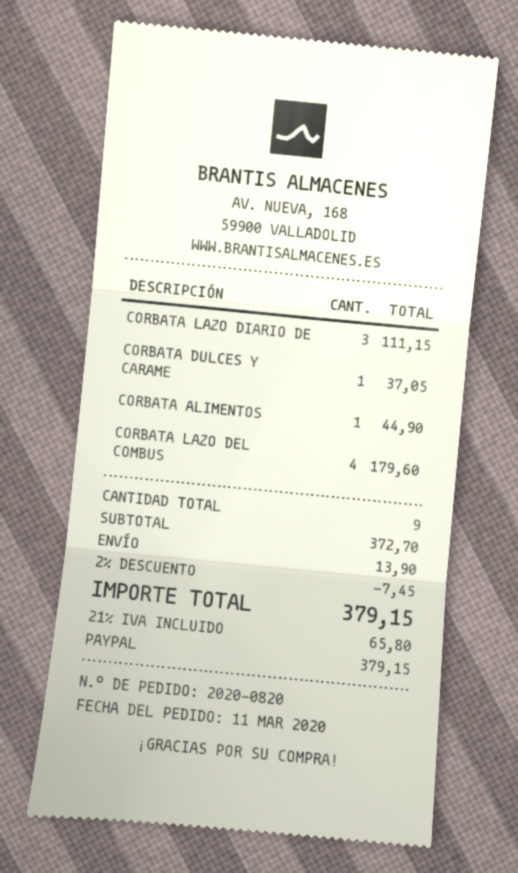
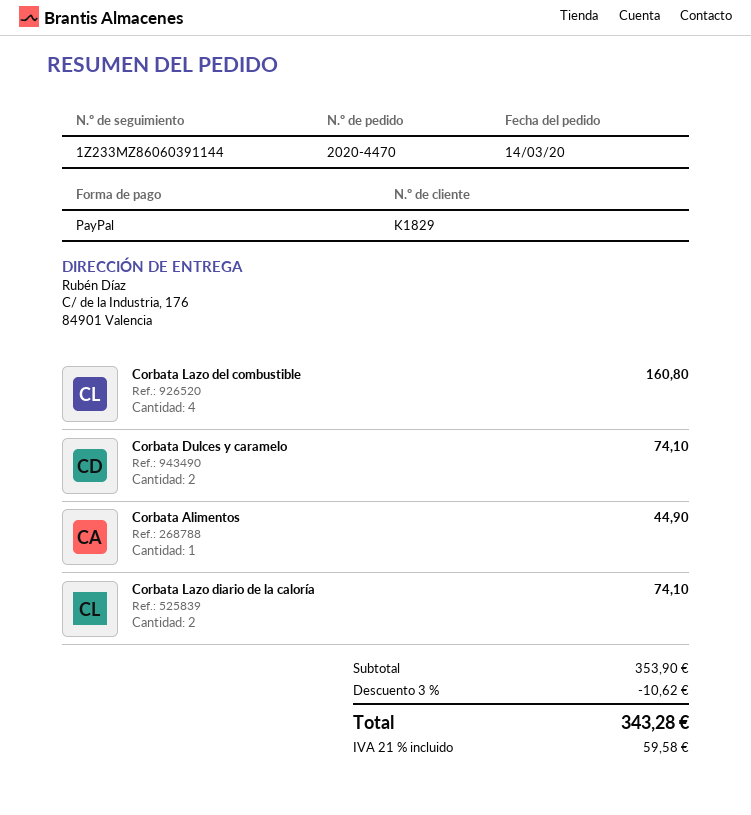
order number: 2020-0820 -> 2020-4470
order date: 2020-03-11 -> 2020-03-14
CORBATA LAZO DIARIO DE: 3 for 111.15 -> 2 for 74.10
CORBATA DULCES Y CARAME: 1 for 37.05 -> 2 for 74.10
CORBATA LAZO DEL COMBUS: 4 for 179.60 -> 4 for 160.80
subtotal: 372.70 -> 353.90
discount: 2% = 7.45 -> 3% = 10.62
shipping: 13.90 -> none
tax: 21% = 65.80 -> 21% = 59.58
total: 379.15 -> 343.28

